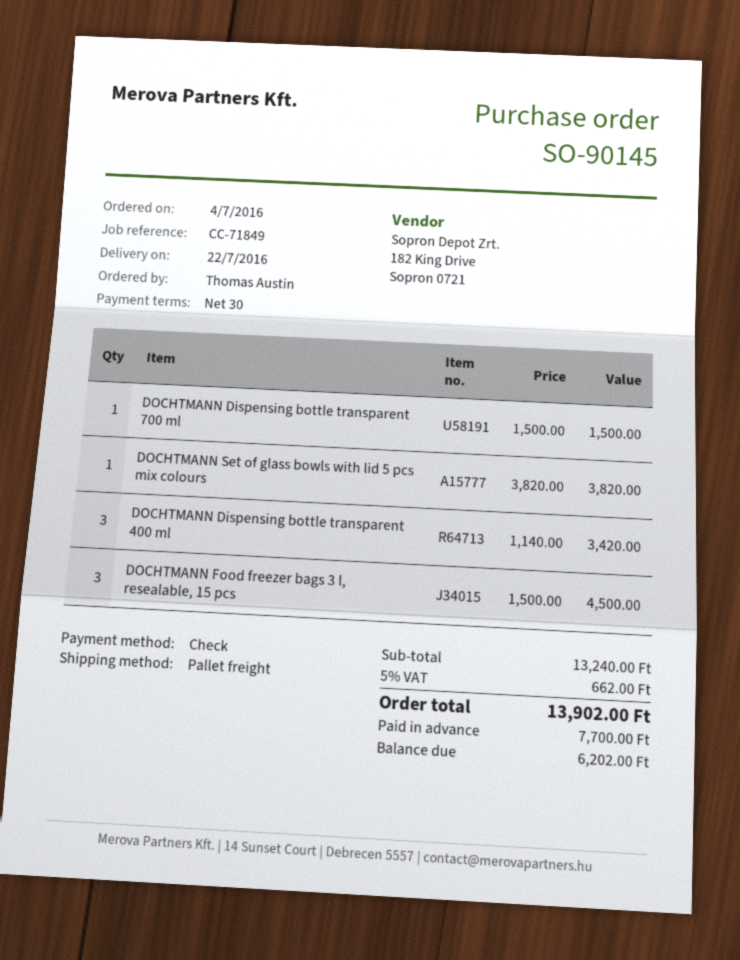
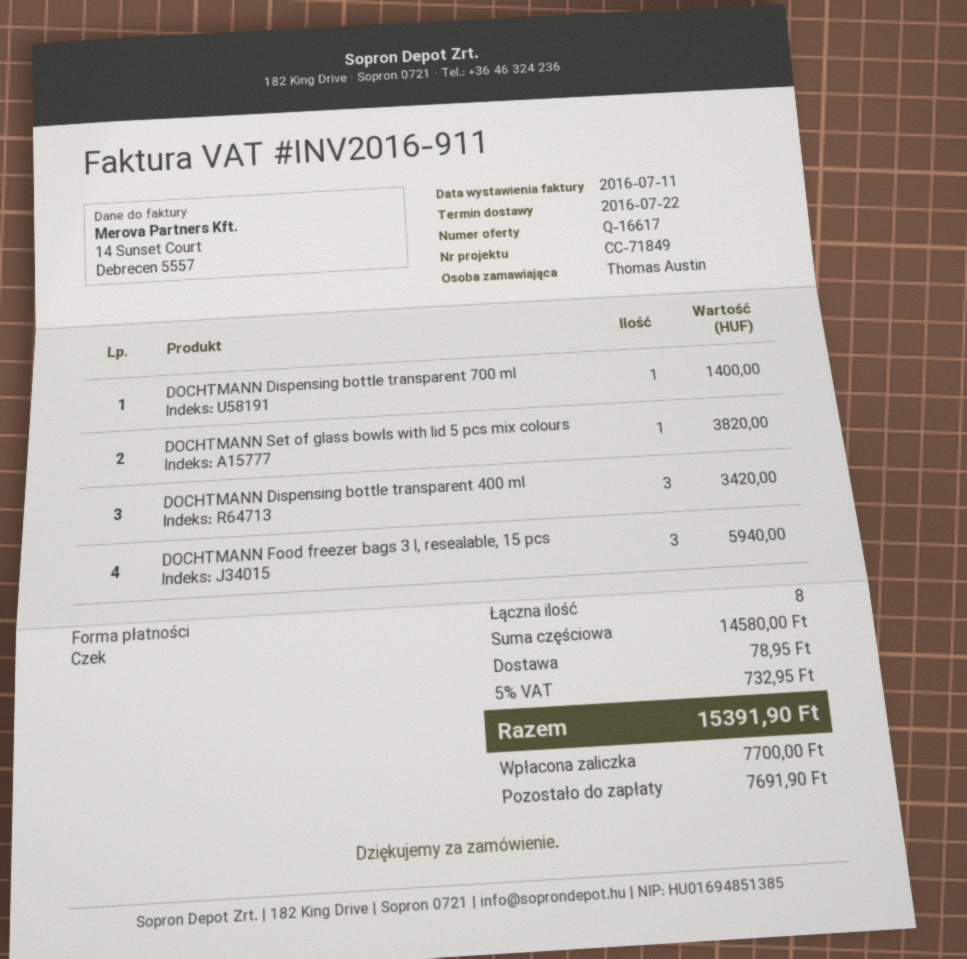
DOCHTMANN Dispensing bottle transparent 700 ml: 1 for 1500.00 -> 1 for 1400.00
DOCHTMANN Food freezer bags 3 l, resealable, 15 pcs: 3 for 4500.00 -> 3 for 5940.00
subtotal: 13240.00 -> 14580.00
shipping: none -> 78.95
tax: 5% = 662.00 -> 5% = 732.95
total: 13902.00 -> 15391.90
balance: 6202.00 -> 7691.90

